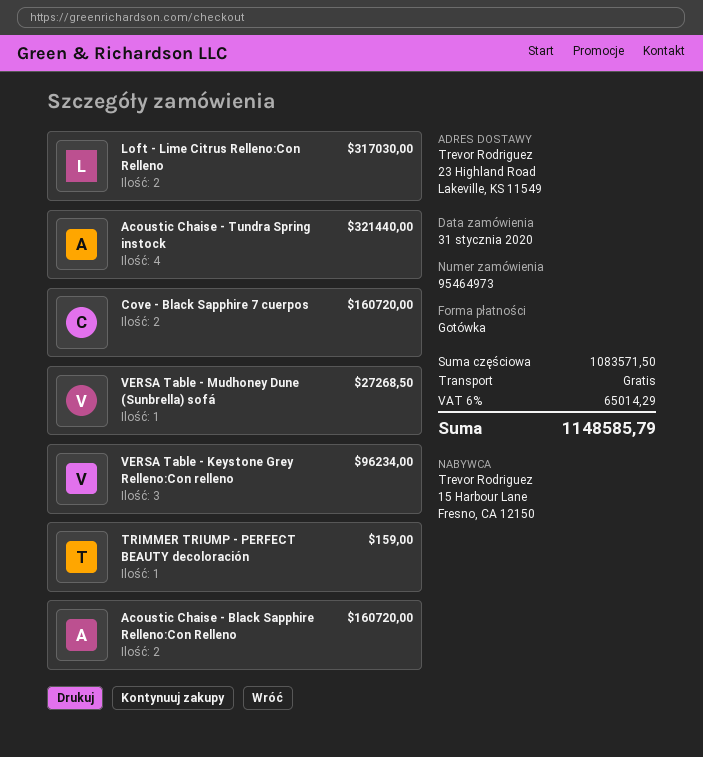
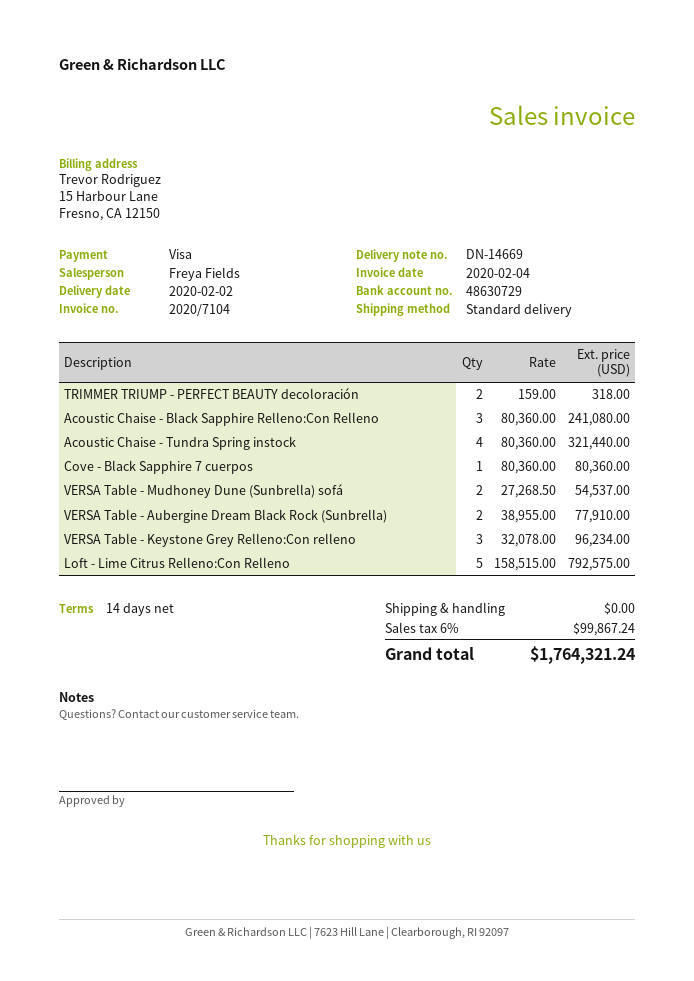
payment method: cash -> Visa
Loft - Lime Citrus Relleno:Con Relleno: 2 for 317030.00 -> 5 for 792575.00
Cove - Black Sapphire 7 cuerpos: 2 for 160720.00 -> 1 for 80360.00
VERSA Table - Mudhoney Dune (Sunbrella) sofá: 1 for 27268.50 -> 2 for 54537.00
TRIMMER TRIUMP - PERFECT BEAUTY decoloración: 1 for 159.00 -> 2 for 318.00
Acoustic Chaise - Black Sapphire Relleno:Con Relleno: 2 for 160720.00 -> 3 for 241080.00
VERSA Table - Aubergine Dream Black Rock (Sunbrella): none -> 2 for 77910.00
tax: 6% = 65014.29 -> 6% = 99867.24
total: 1148585.79 -> 1764321.24

